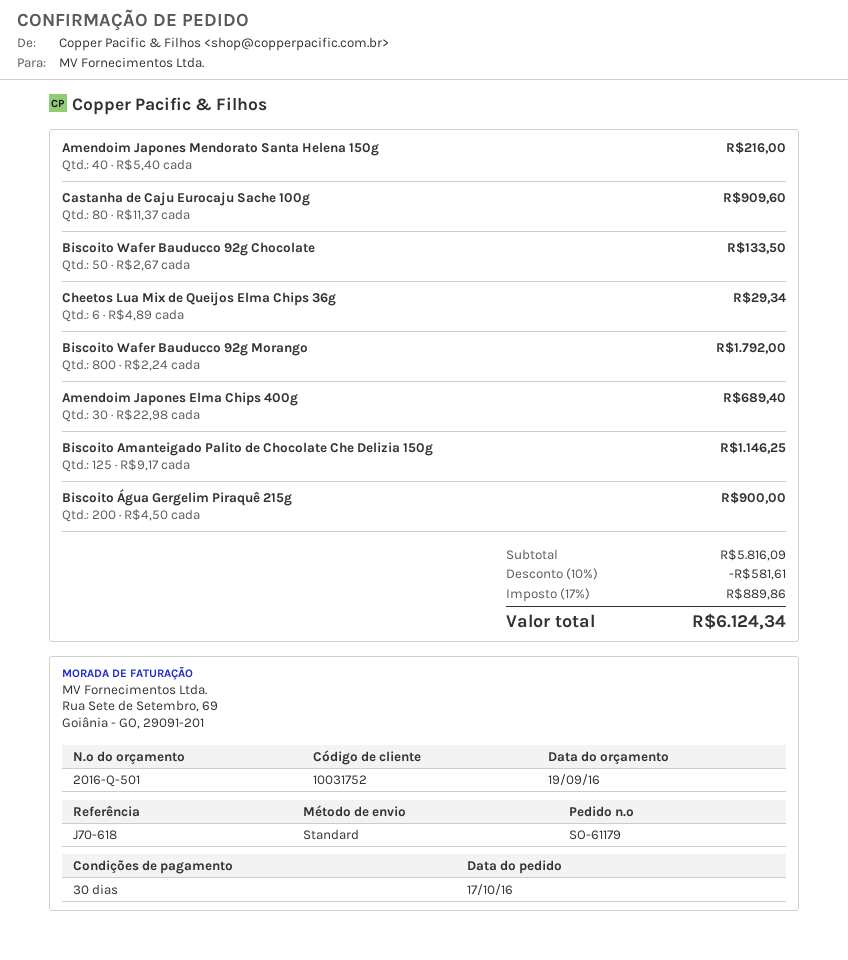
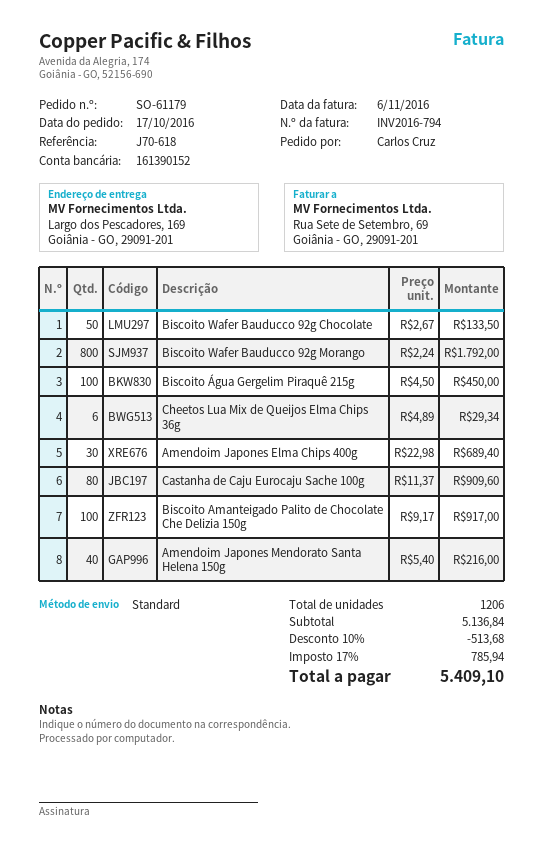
Biscoito Amanteigado Palito de Chocolate Che Delizia 150g: 125 x 9.17 = 1146.25 -> 100 x 9.17 = 917.00
Biscoito Água Gergelim Piraquê 215g: 200 x 4.50 = 900.00 -> 100 x 4.50 = 450.00
subtotal: 5816.09 -> 5136.84
discount: 10% = 581.61 -> 10% = 513.68
tax: 17% = 889.86 -> 17% = 785.94
total: 6124.34 -> 5409.10

